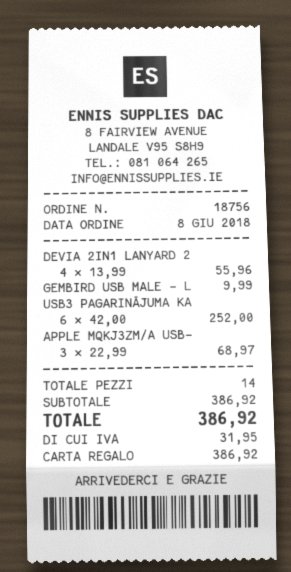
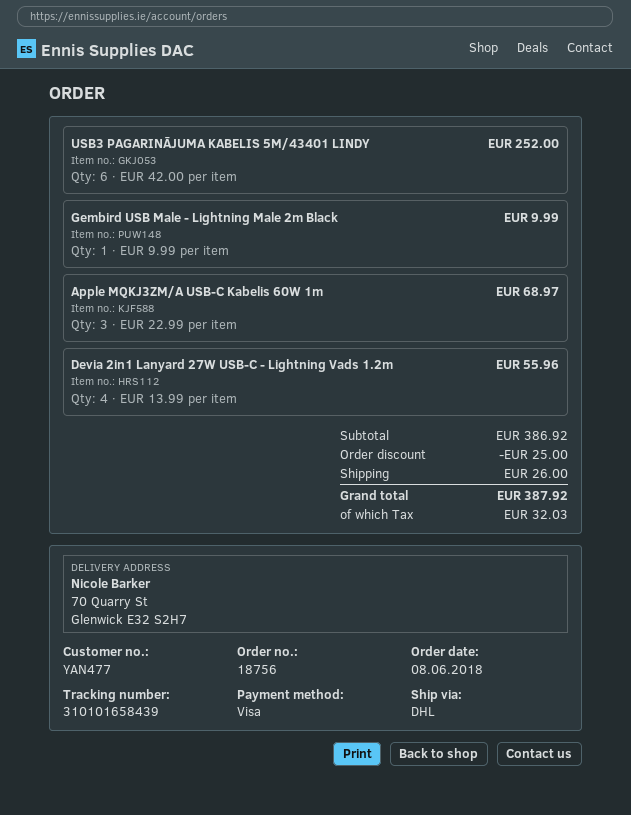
payment method: gift card -> Visa
discount: none -> 25.00
shipping: none -> 26.00
tax: 31.95 -> 32.03
total: 386.92 -> 387.92

